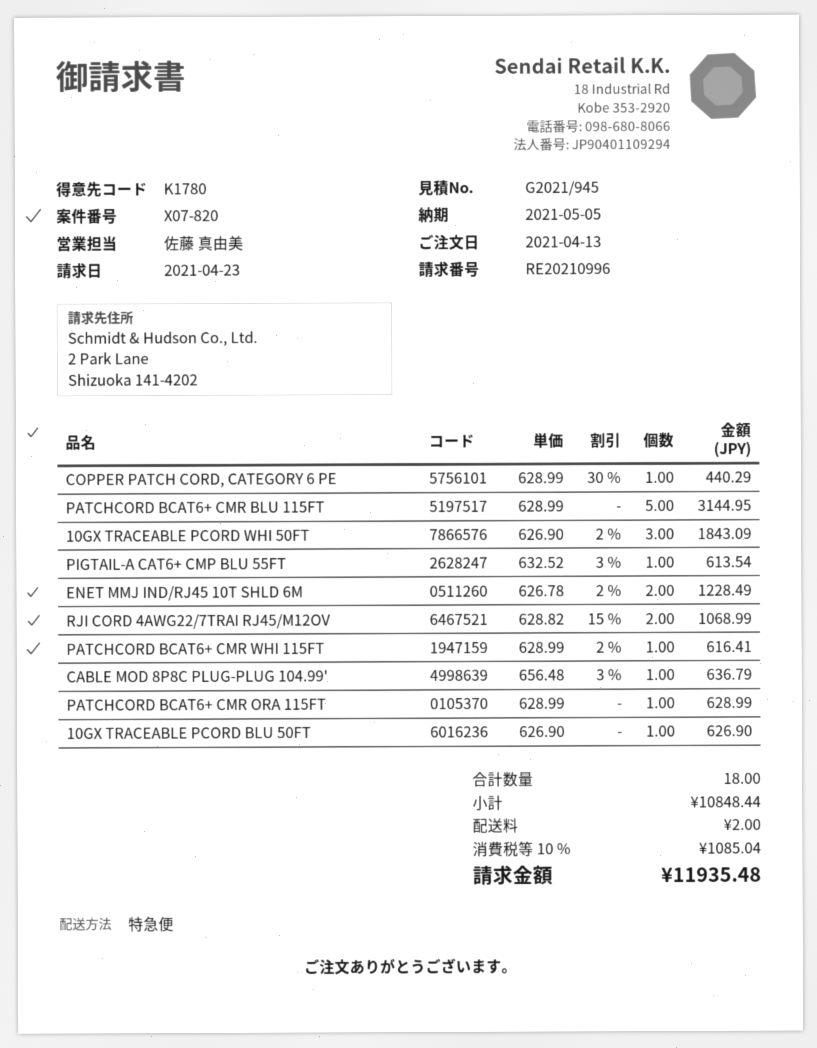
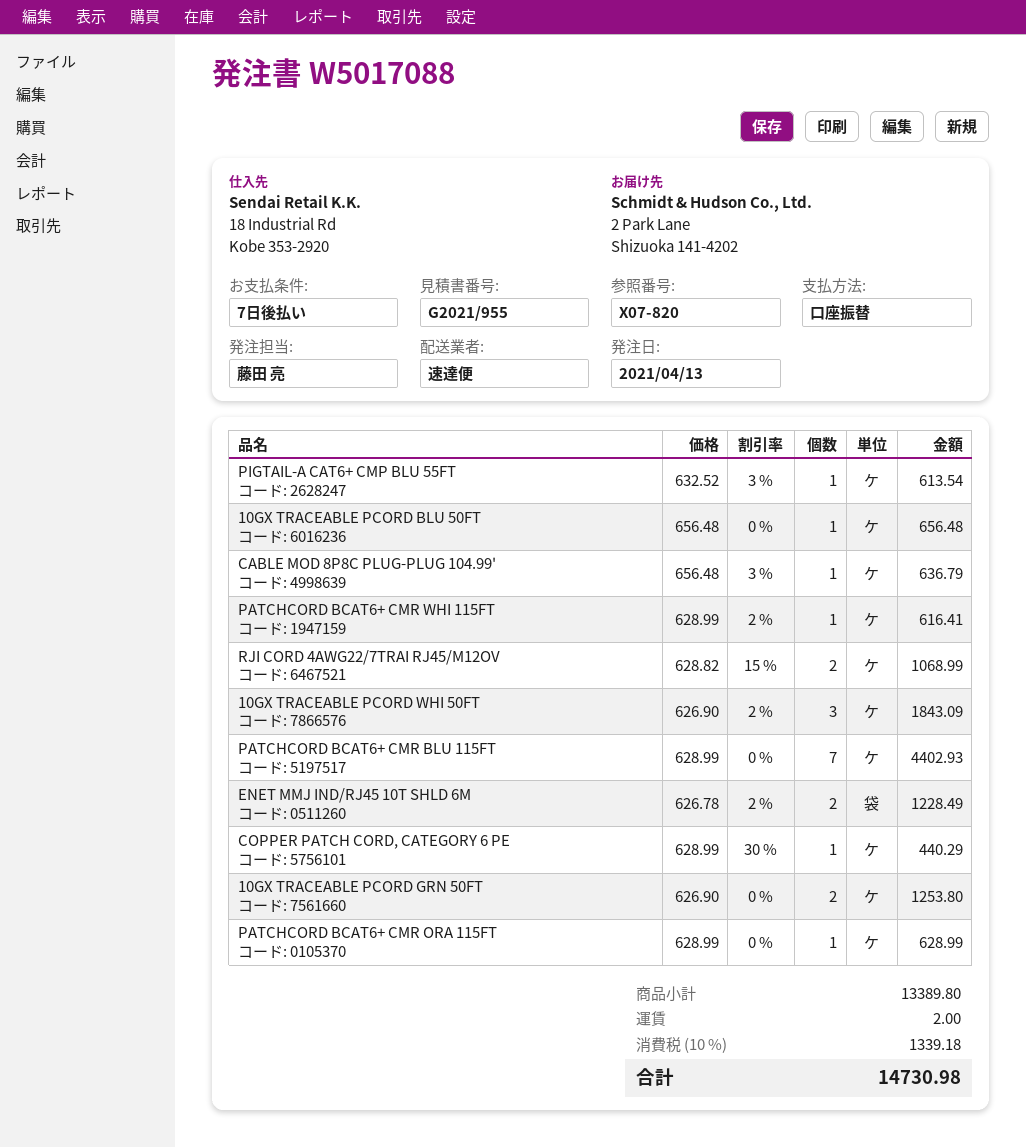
quote number: G2021/945 -> G2021/955
PATCHCORD BCAT6+ CMR BLU 115FT: 5 x 628.99 = 3144.95 -> 7 x 628.99 = 4402.93
10GX TRACEABLE PCORD BLU 50FT: 1 x 626.90 = 626.90 -> 1 x 656.48 = 656.48
10GX TRACEABLE PCORD GRN 50FT: none -> 2 x 626.90 = 1253.80
subtotal: 10848.44 -> 13389.80
tax: 10% = 1085.04 -> 10% = 1339.18
total: 11935.48 -> 14730.98

